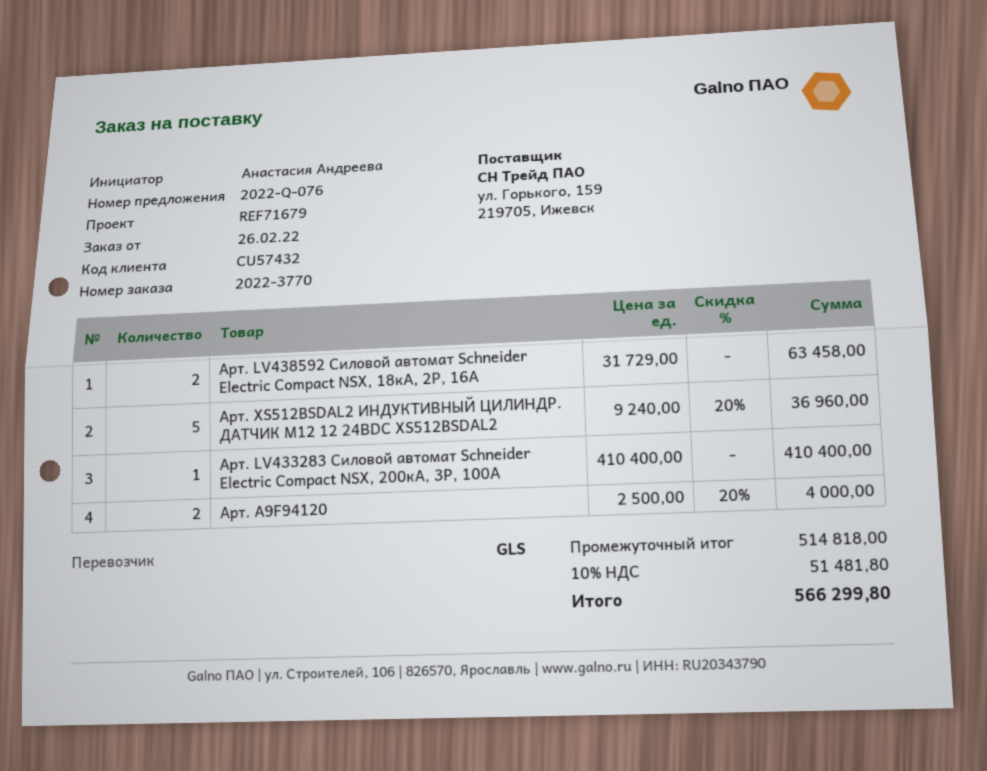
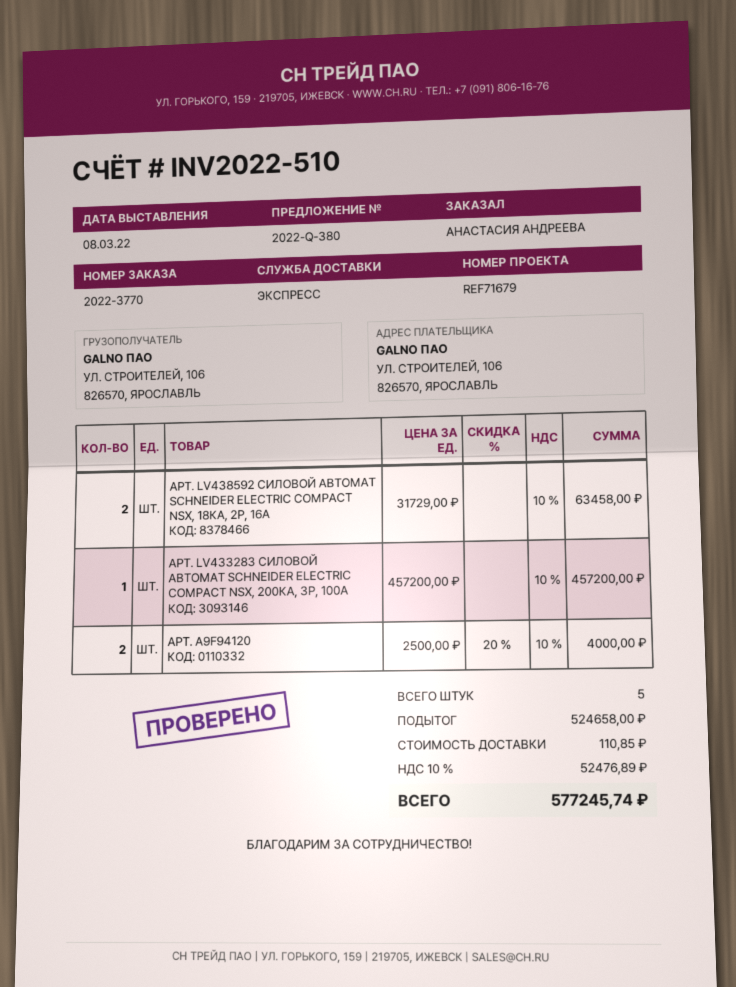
quote number: 2022-Q-076 -> 2022-Q-380
shipping method: GLS -> express
Арт. XS512BSDAL2 ИНДУКТИВНЫЙ ЦИЛИНДР. ДАТЧИК M12 12 24ВDC XS512BSDAL2: 5 x 9240.00 - 20% = 36960.00 -> none
Арт. LV433283 Силовой автомат Schneider Electric Compact NSX, 200кА, 3P, 100А: 1 x 410400.00 = 410400.00 -> 1 x 457200.00 = 457200.00
subtotal: 514818.00 -> 524658.00
shipping: none -> 110.85
tax: 10% = 51481.80 -> 10% = 52476.89
total: 566299.80 -> 577245.74

